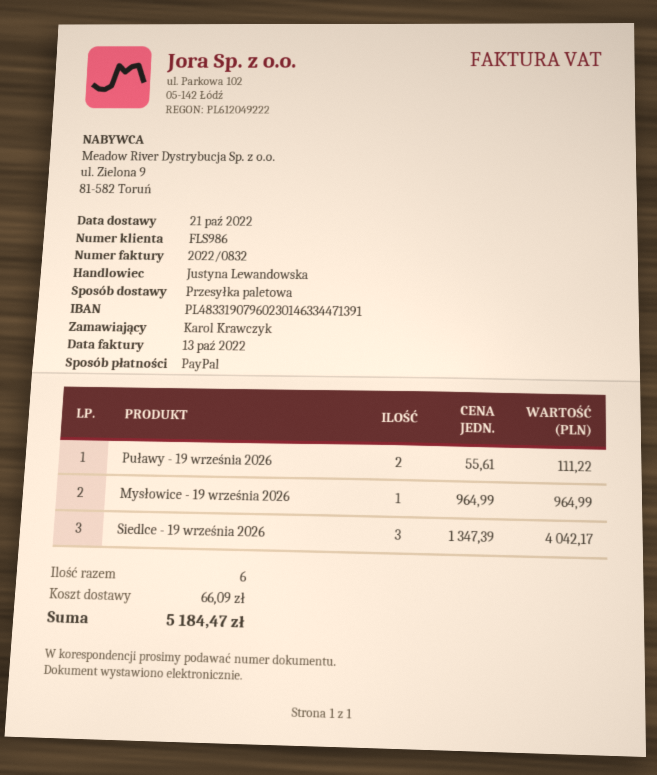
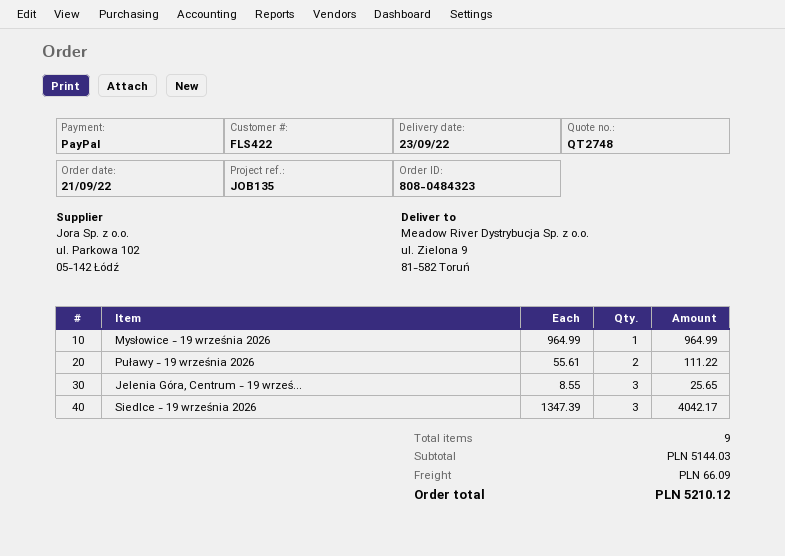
delivery date: 2022-10-21 -> 2022-09-23
customer number: FLS986 -> FLS422
Jelenia Góra, Centrum - 19 wrześ...: none -> 3 x 8.55 = 25.65
total quantity: 6 -> 9
total: 5184.47 -> 5210.12

